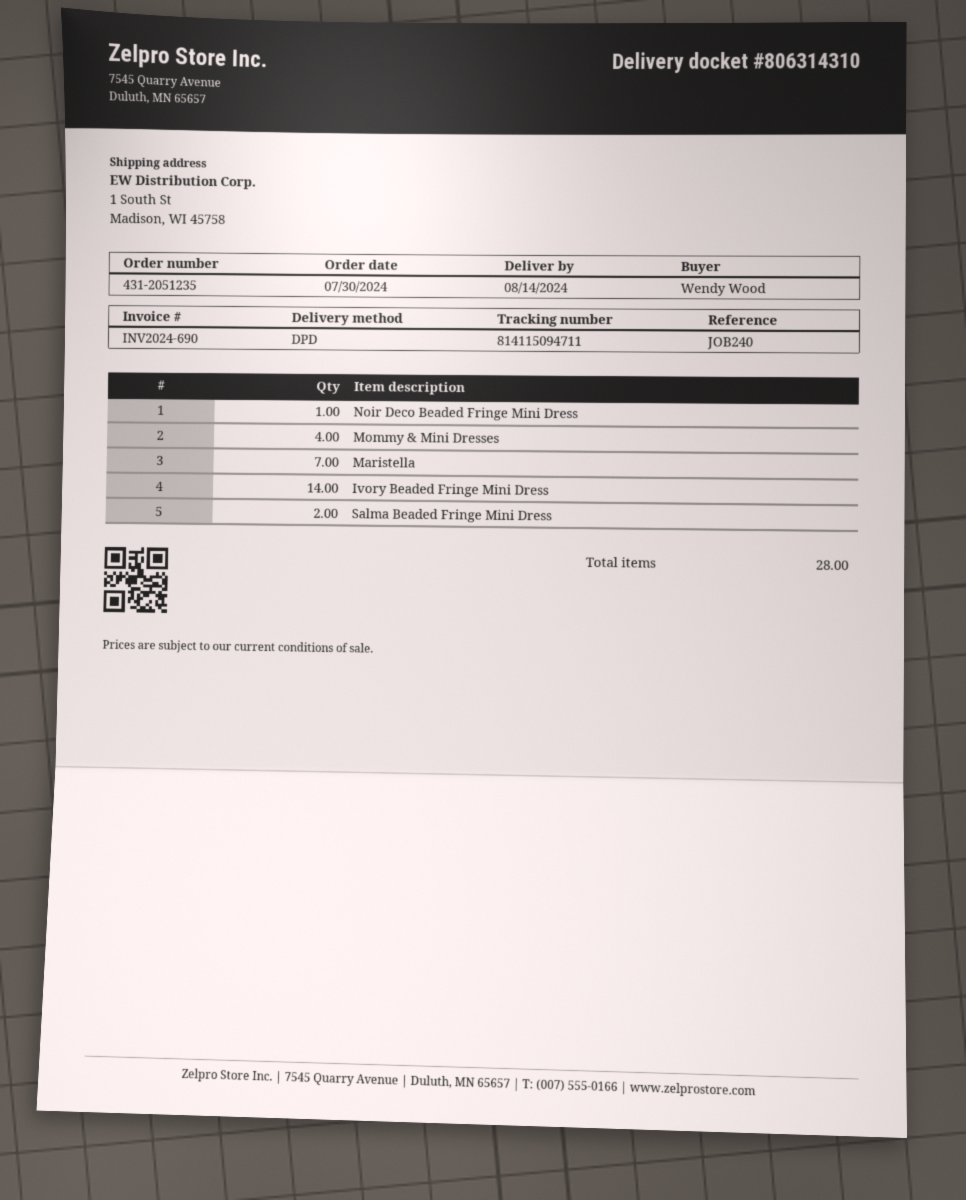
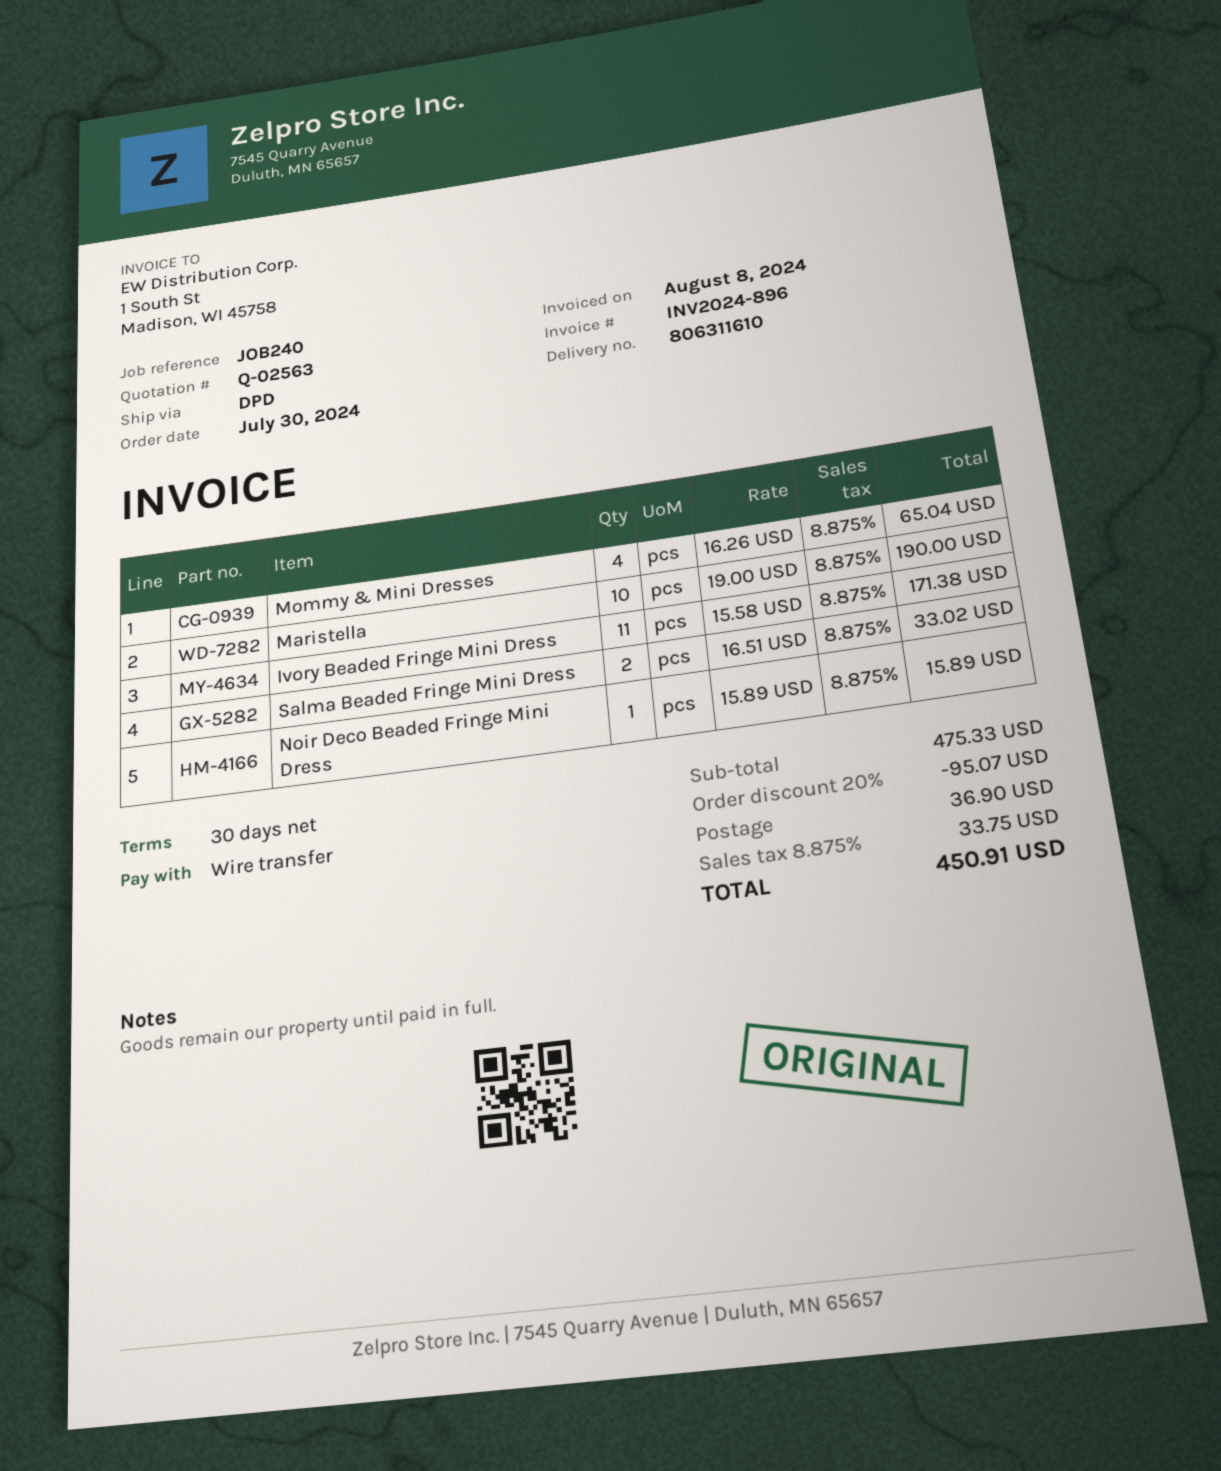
delivery note number: 806314310 -> 806311610
invoice number: INV2024-690 -> INV2024-896
Maristella: 7 -> 10
Ivory Beaded Fringe Mini Dress: 14 -> 11

